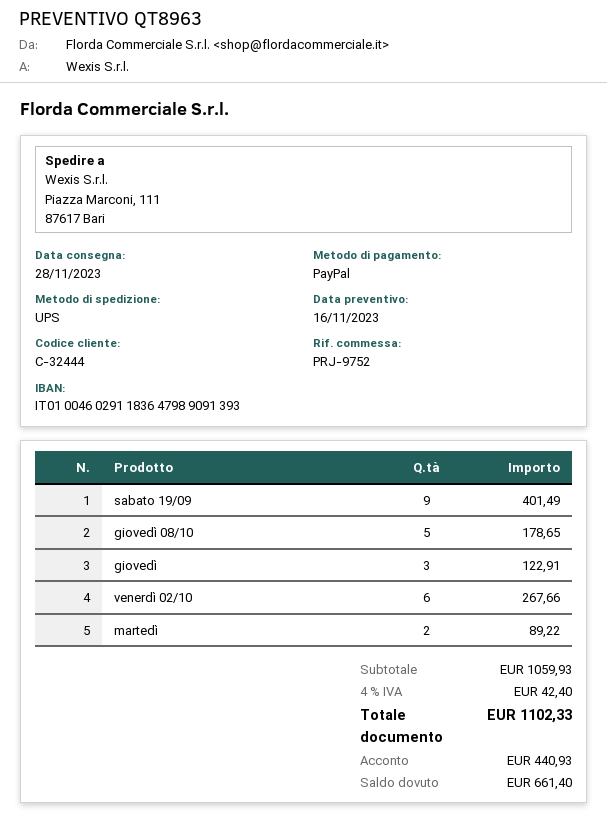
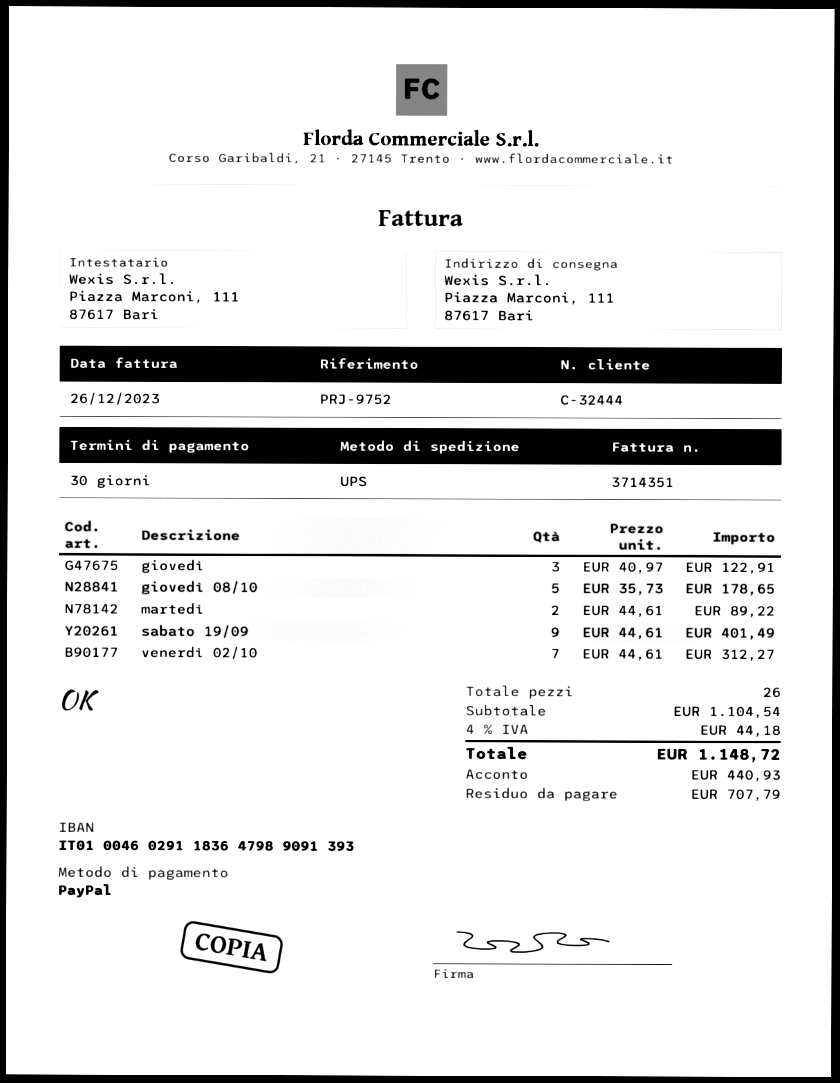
venerdì 02/10: 6 for 267.66 -> 7 for 312.27
subtotal: 1059.93 -> 1104.54
tax: 4% = 42.40 -> 4% = 44.18
total: 1102.33 -> 1148.72
balance: 661.40 -> 707.79

